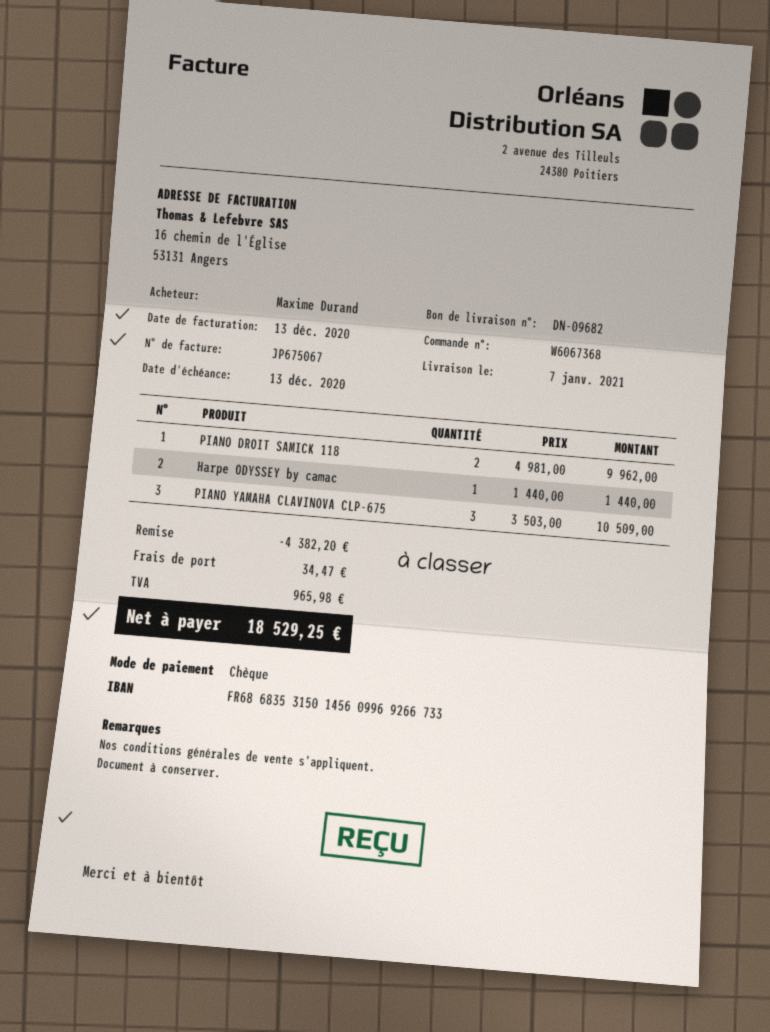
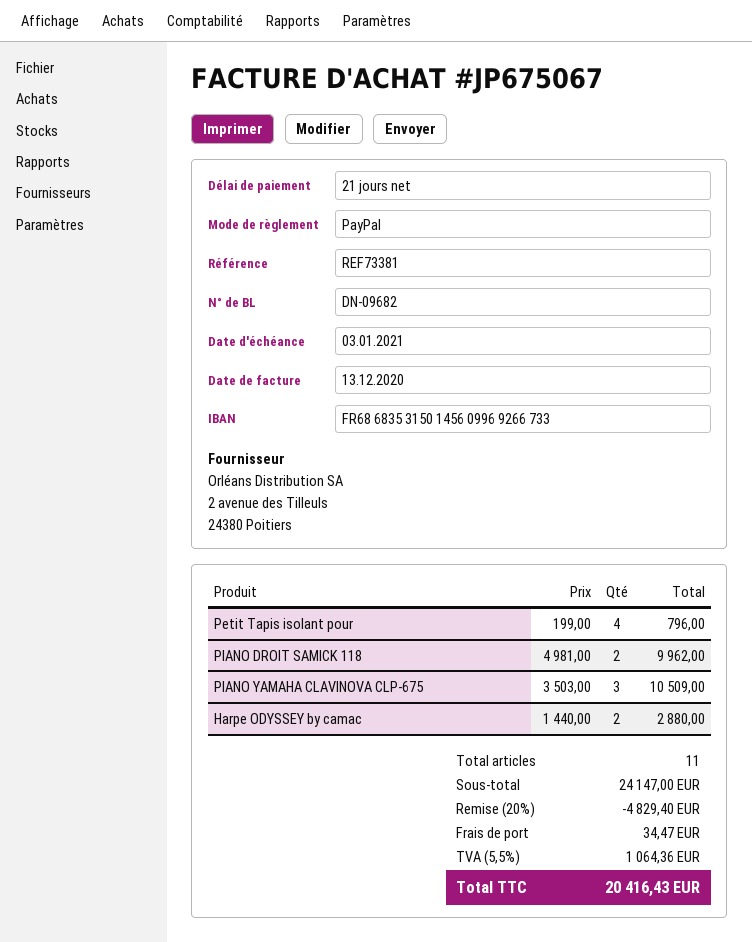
due date: 2020-12-13 -> 2021-01-03
payment method: cheque -> PayPal
Harpe ODYSSEY by camac: 1 x 1440.00 = 1440.00 -> 2 x 1440.00 = 2880.00
Petit Tapis isolant pour: none -> 4 x 199.00 = 796.00
discount: 4382.20 -> 4829.40
tax: 965.98 -> 1064.36
total: 18529.25 -> 20416.43

